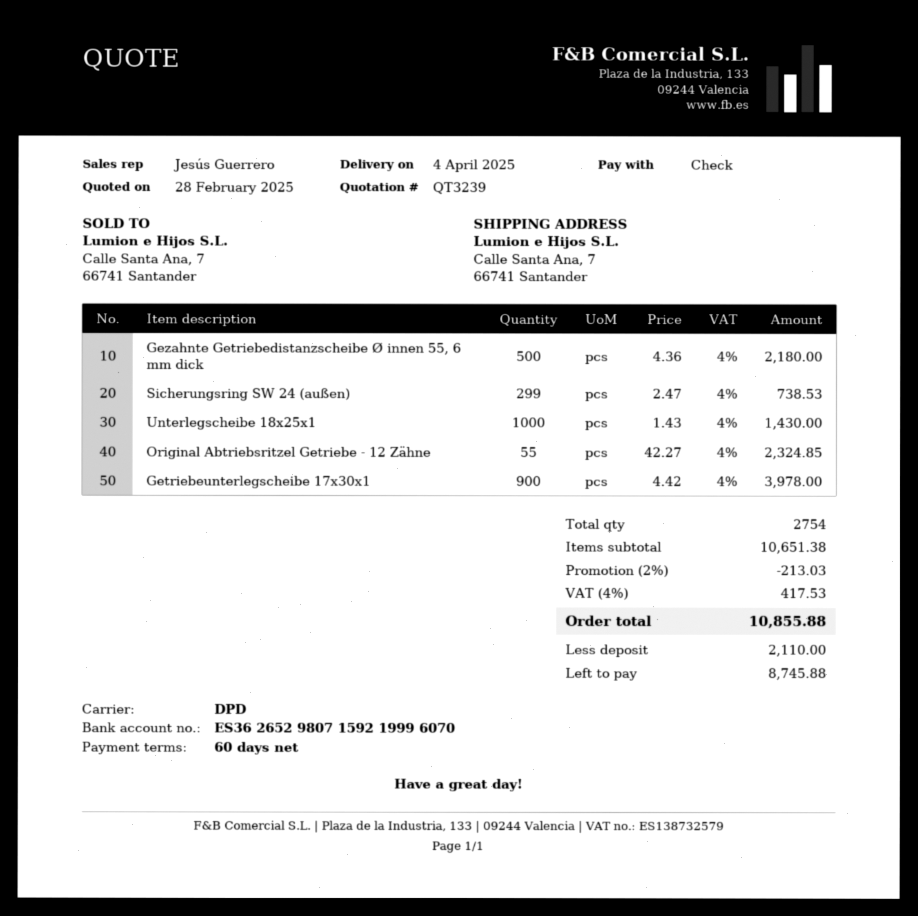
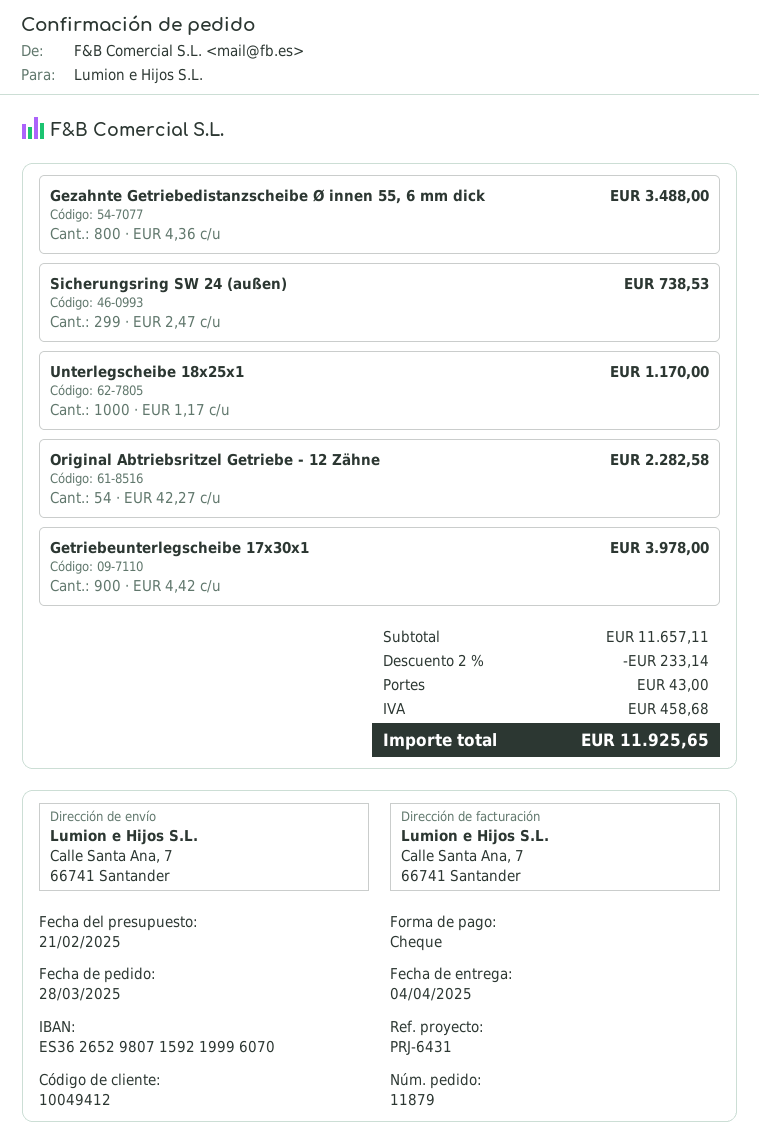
quote date: 2025-02-28 -> 2025-02-21
Gezahnte Getriebedistanzscheibe Ø innen 55, 6 mm dick: 500 x 4.36 = 2180.00 -> 800 x 4.36 = 3488.00
Unterlegscheibe 18x25x1: 1000 x 1.43 = 1430.00 -> 1000 x 1.17 = 1170.00
Original Abtriebsritzel Getriebe - 12 Zähne: 55 x 42.27 = 2324.85 -> 54 x 42.27 = 2282.58
subtotal: 10651.38 -> 11657.11
discount: 2% = 213.03 -> 2% = 233.14
shipping: none -> 43.00
tax: 417.53 -> 458.68
total: 10855.88 -> 11925.65

